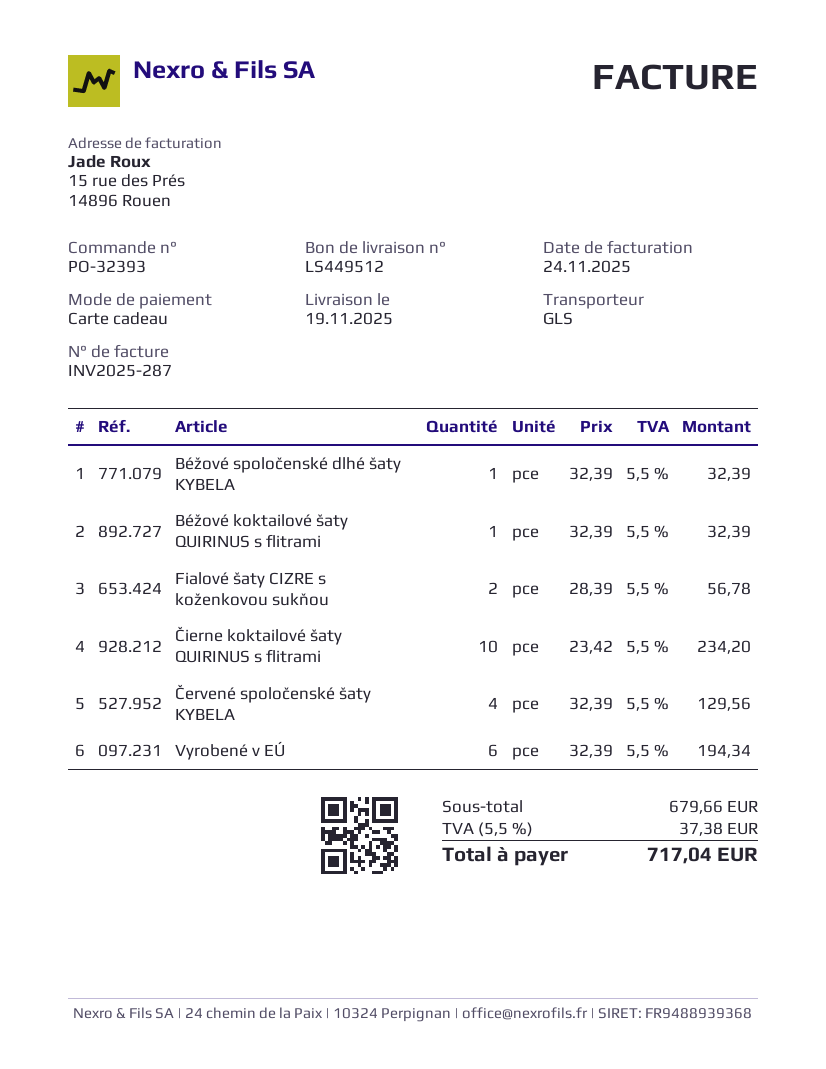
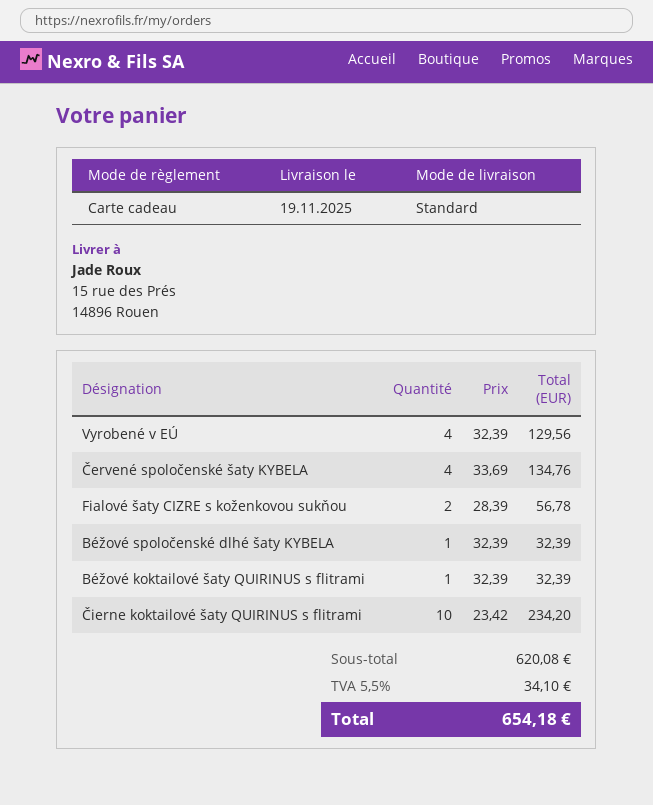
shipping method: GLS -> standard
Červené spoločenské šaty KYBELA: 4 x 32.39 = 129.56 -> 4 x 33.69 = 134.76
Vyrobené v EÚ: 6 x 32.39 = 194.34 -> 4 x 32.39 = 129.56
subtotal: 679.66 -> 620.08
tax: 5.5% = 37.38 -> 5.5% = 34.10
total: 717.04 -> 654.18

